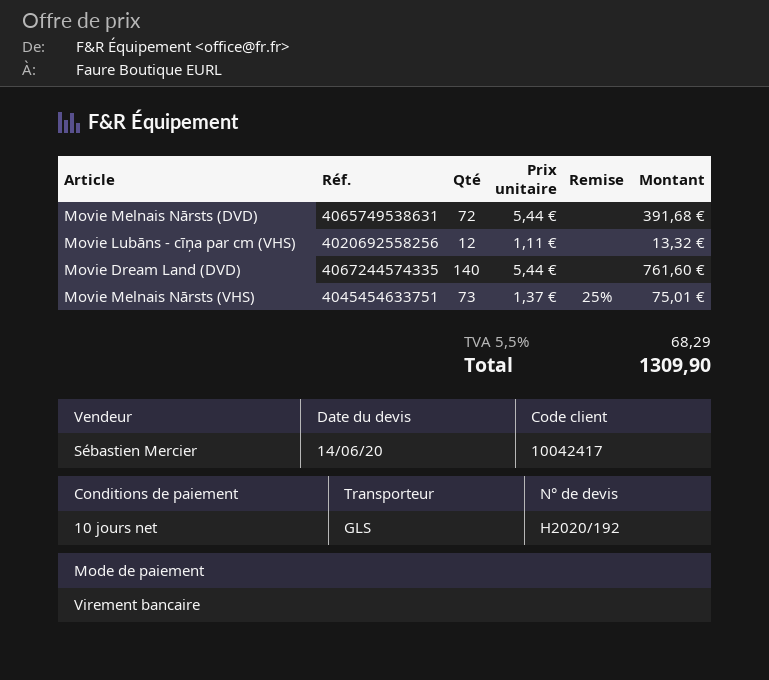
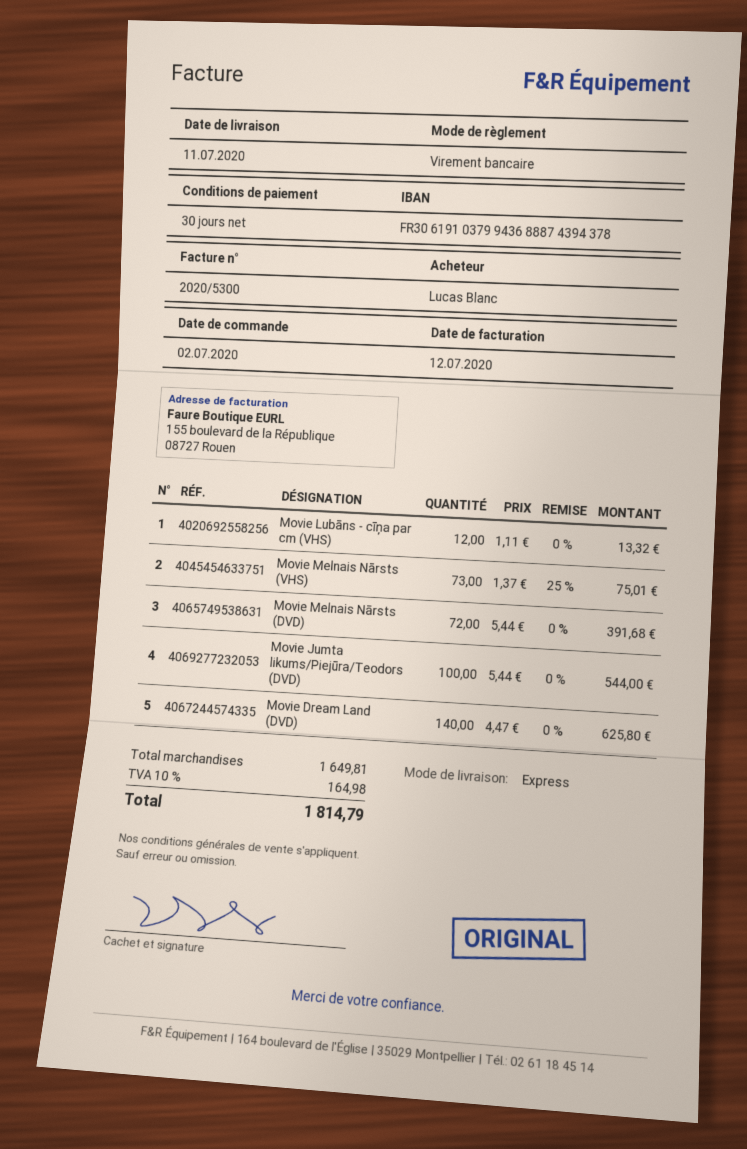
payment terms: 10 days -> 30 days
shipping method: GLS -> express
Movie Dream Land (DVD): 140 x 5.44 = 761.60 -> 140 x 4.47 = 625.80
Movie Jumta likums/Piejūra/Teodors (DVD): none -> 100 x 5.44 = 544.00
tax: 5.5% = 68.29 -> 10% = 164.98
total: 1309.90 -> 1814.79

